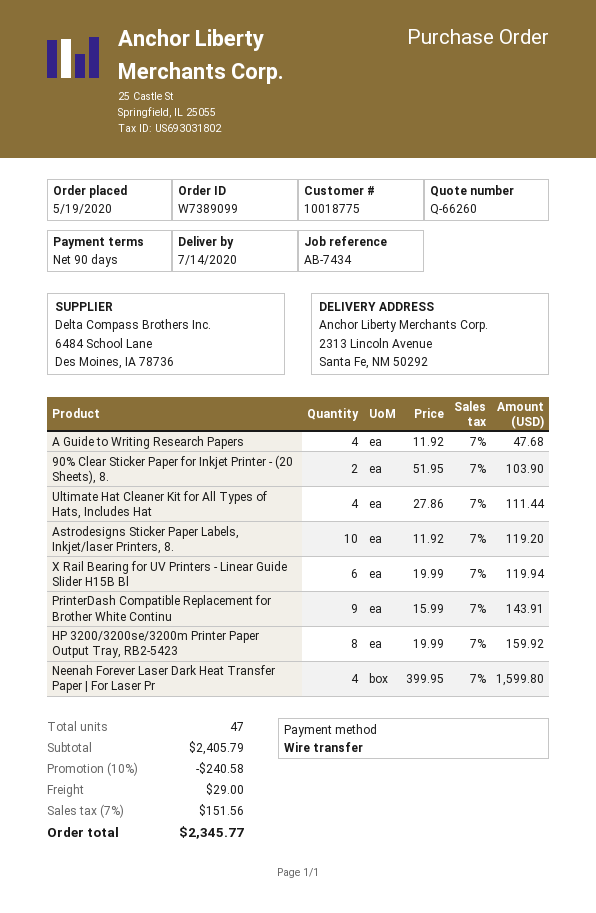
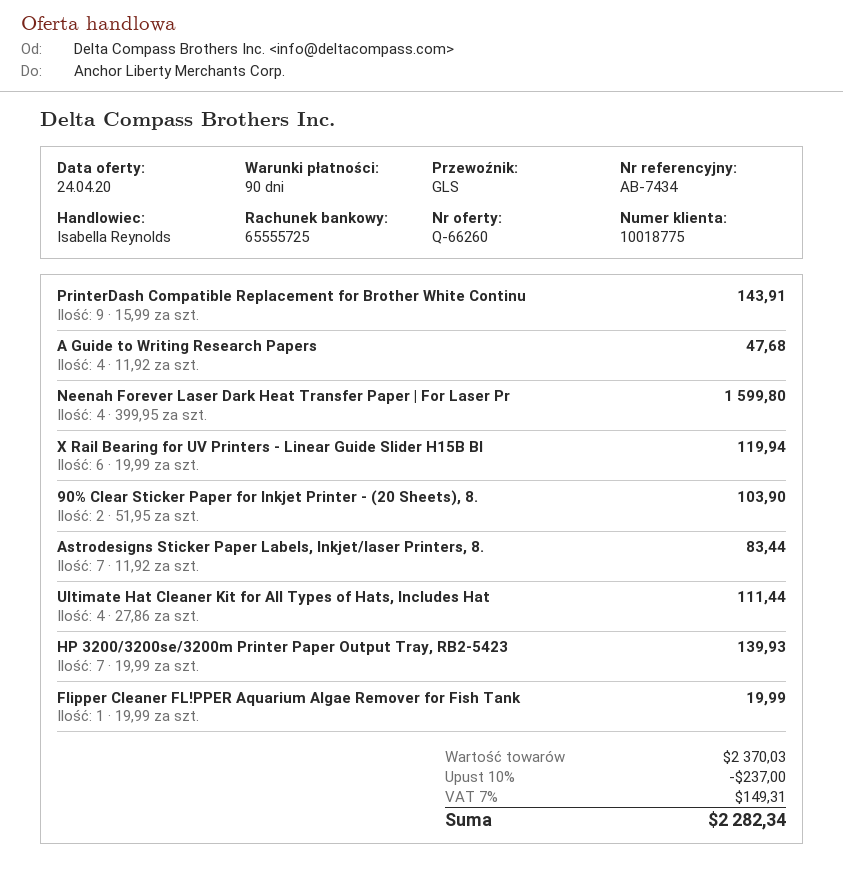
Astrodesigns Sticker Paper Labels, Inkjet/laser Printers, 8.: 10 x 11.92 = 119.20 -> 7 x 11.92 = 83.44
HP 3200/3200se/3200m Printer Paper Output Tray, RB2-5423: 8 x 19.99 = 159.92 -> 7 x 19.99 = 139.93
Flipper Cleaner FL!PPER Aquarium Algae Remover for Fish Tank: none -> 1 x 19.99 = 19.99
subtotal: 2405.79 -> 2370.03
discount: 10% = 240.58 -> 10% = 237.00
shipping: 29.00 -> none
tax: 7% = 151.56 -> 7% = 149.31
total: 2345.77 -> 2282.34

